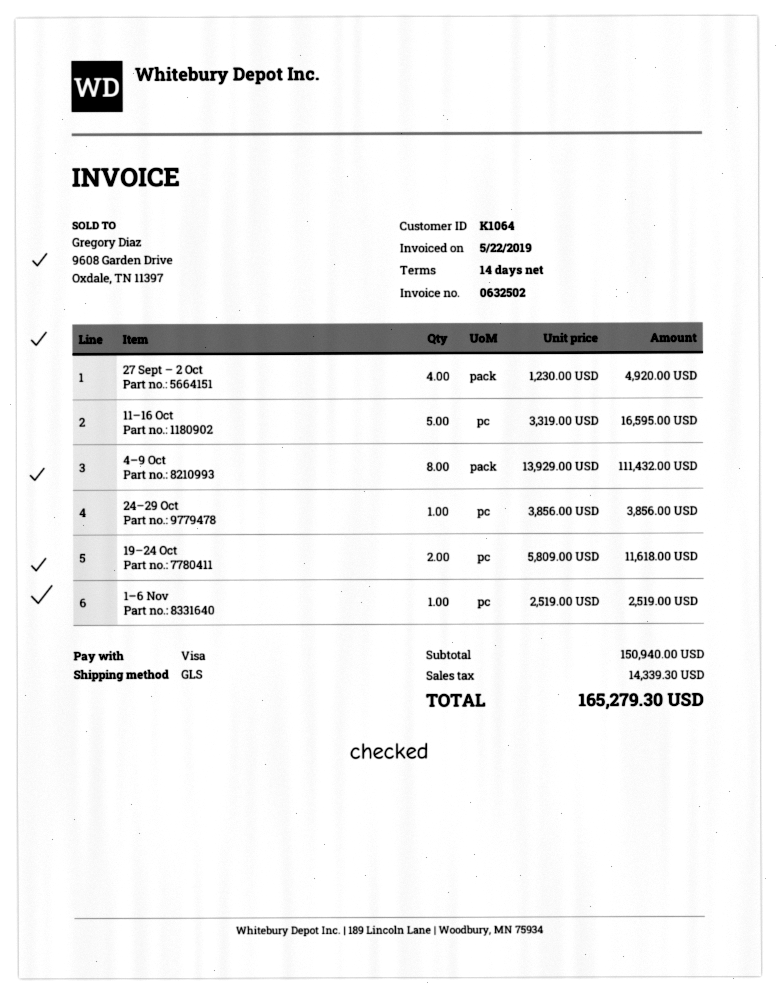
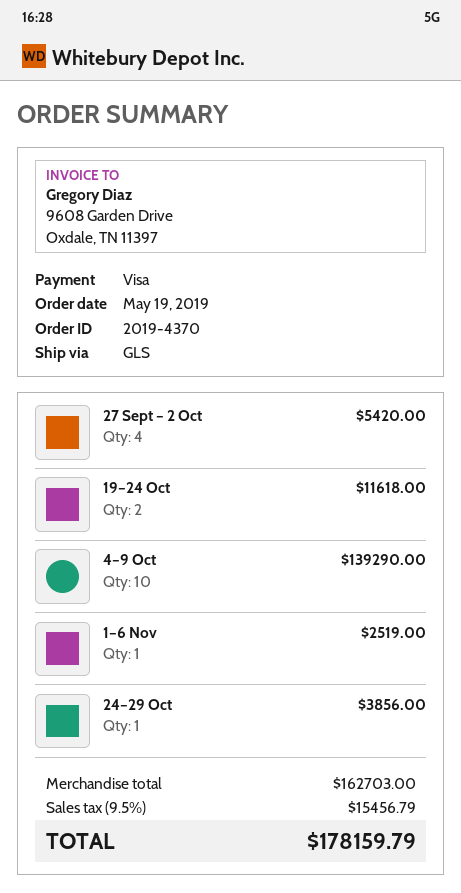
27 Sept – 2 Oct: 4 for 4920.00 -> 4 for 5420.00
11–16 Oct: 5 for 16595.00 -> none
4–9 Oct: 8 for 111432.00 -> 10 for 139290.00
subtotal: 150940.00 -> 162703.00
tax: 14339.30 -> 15456.79
total: 165279.30 -> 178159.79

